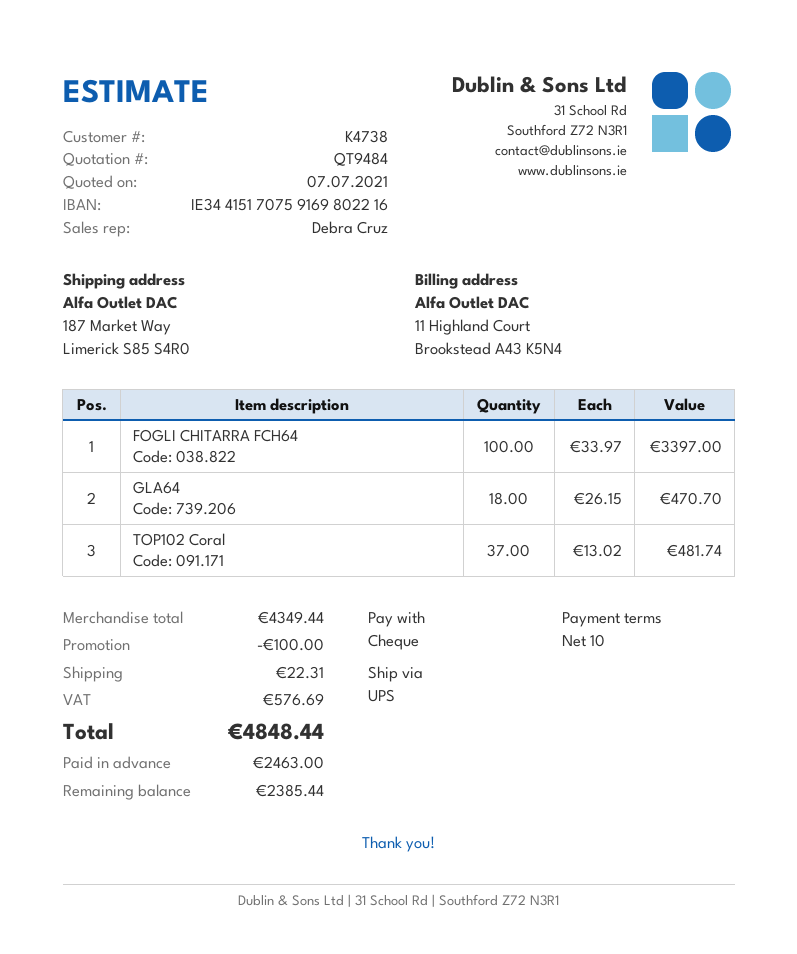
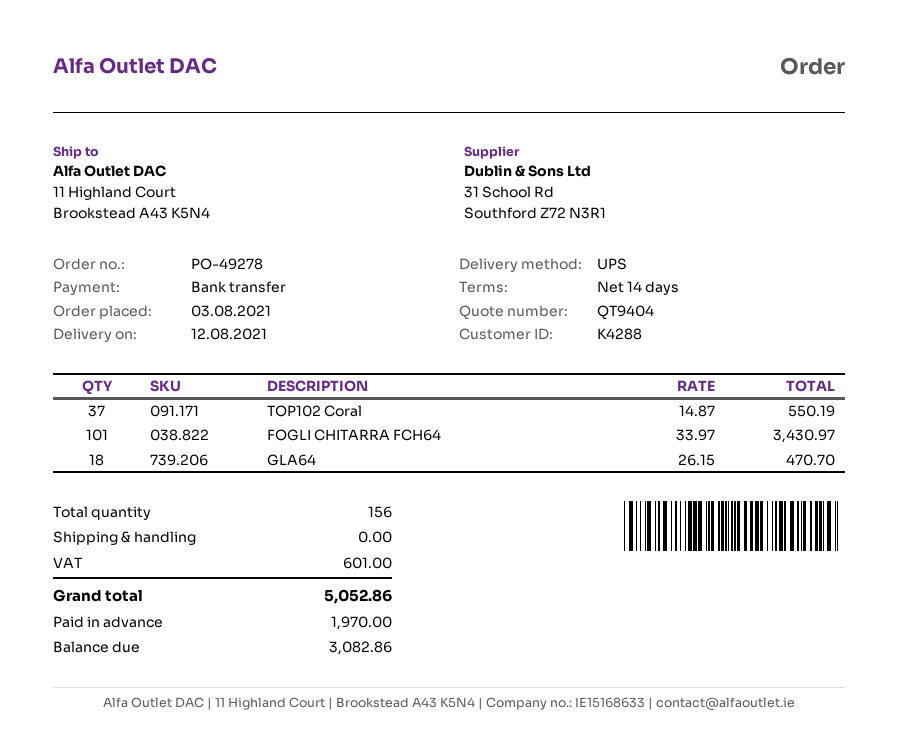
quote number: QT9484 -> QT9404
payment terms: 10 days -> 14 days
customer number: K4738 -> K4288
payment method: cheque -> bank transfer
ship to: 187 Market Way, Limerick S85 S4R0 -> 11 Highland Court, Brookstead A43 K5N4
FOGLI CHITARRA FCH64: 100 x 33.97 = 3397.00 -> 101 x 33.97 = 3430.97
TOP102 Coral: 37 x 13.02 = 481.74 -> 37 x 14.87 = 550.19
discount: 100.00 -> none
shipping: 22.31 -> 0.00
tax: 576.69 -> 601.00
total: 4848.44 -> 5052.86
deposit: 2463.00 -> 1970.00
balance: 2385.44 -> 3082.86

